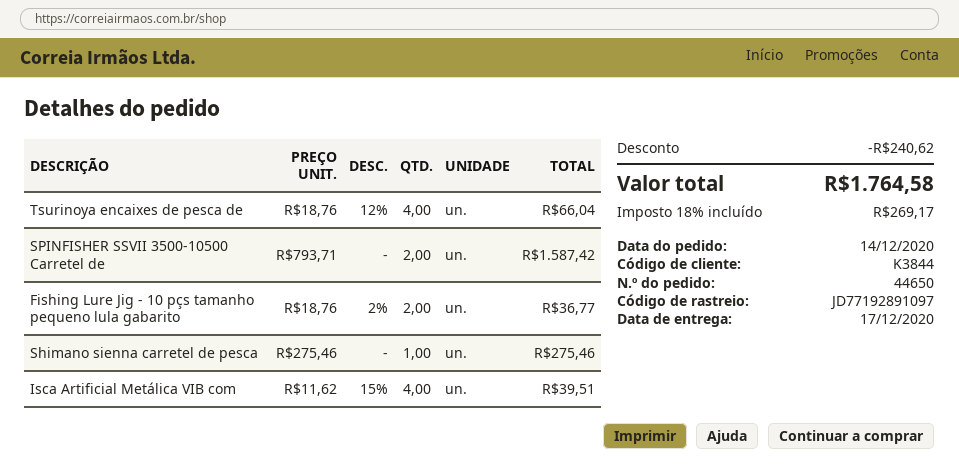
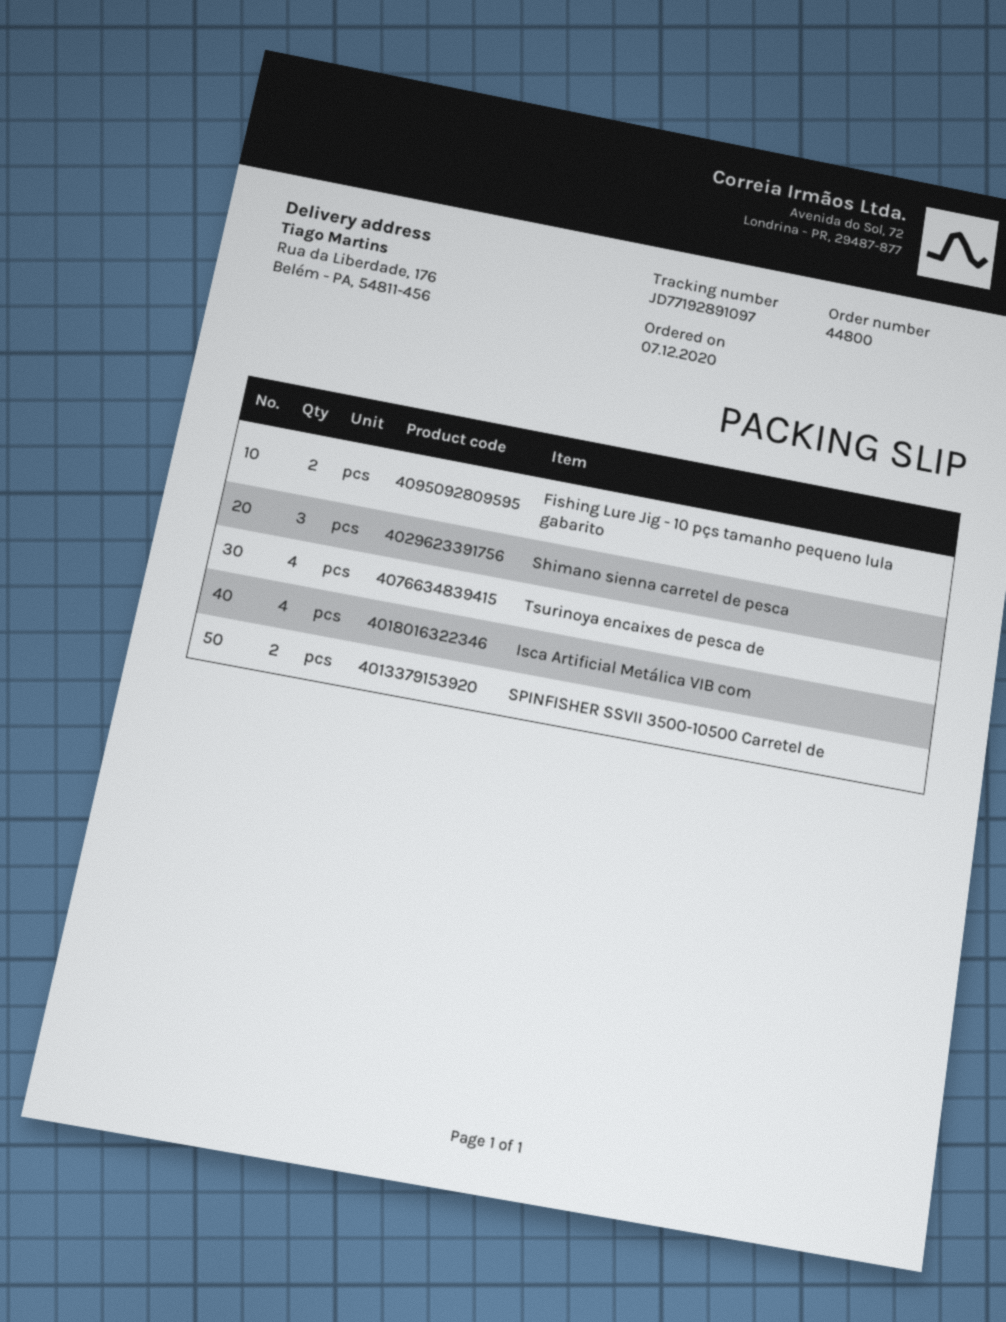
order number: 44650 -> 44800
order date: 2020-12-14 -> 2020-12-07
Shimano sienna carretel de pesca: 1 -> 3

